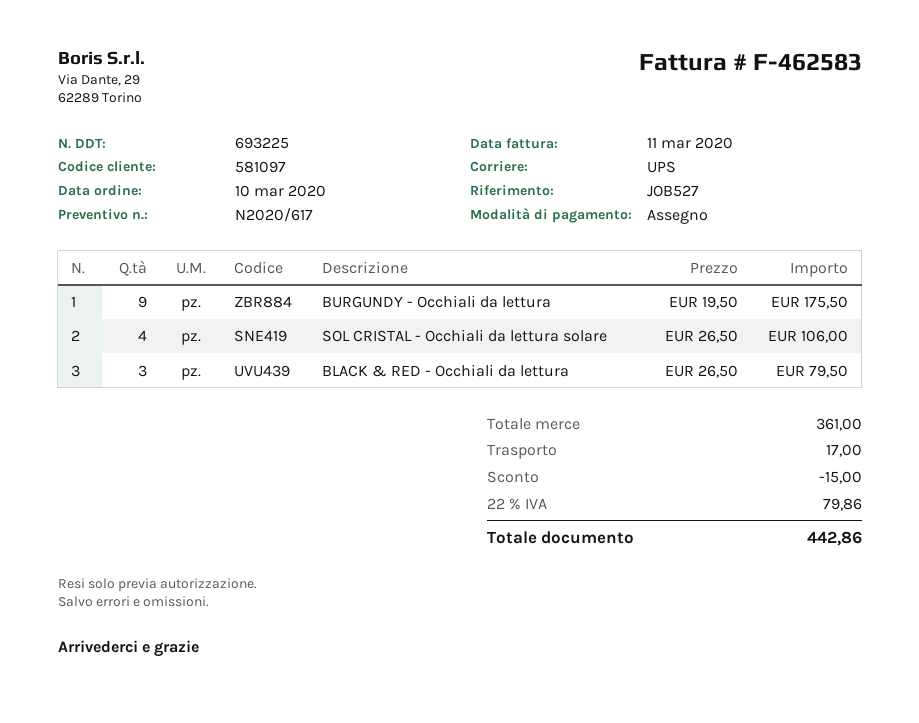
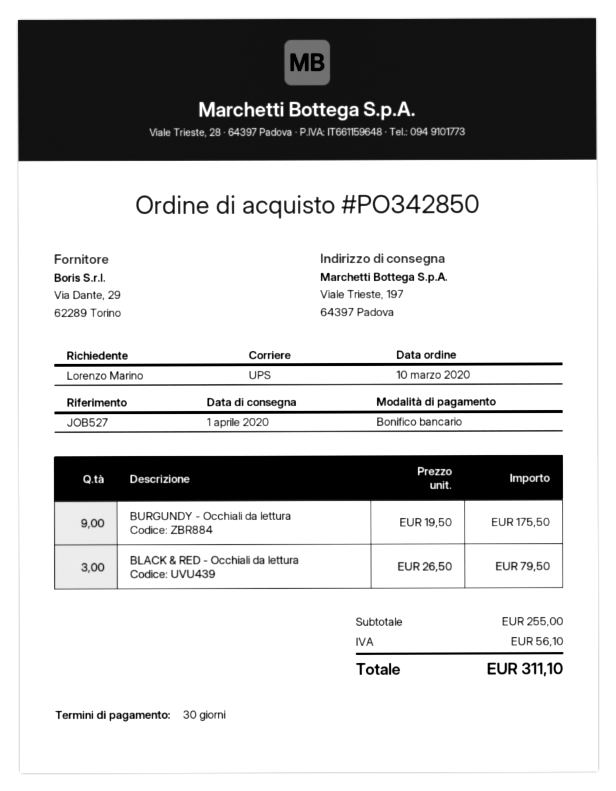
payment method: cheque -> bank transfer
SOL CRISTAL - Occhiali da lettura solare: 4 x 26.50 = 106.00 -> none
subtotal: 361.00 -> 255.00
discount: 15.00 -> none
shipping: 17.00 -> none
tax: 79.86 -> 56.10
total: 442.86 -> 311.10

